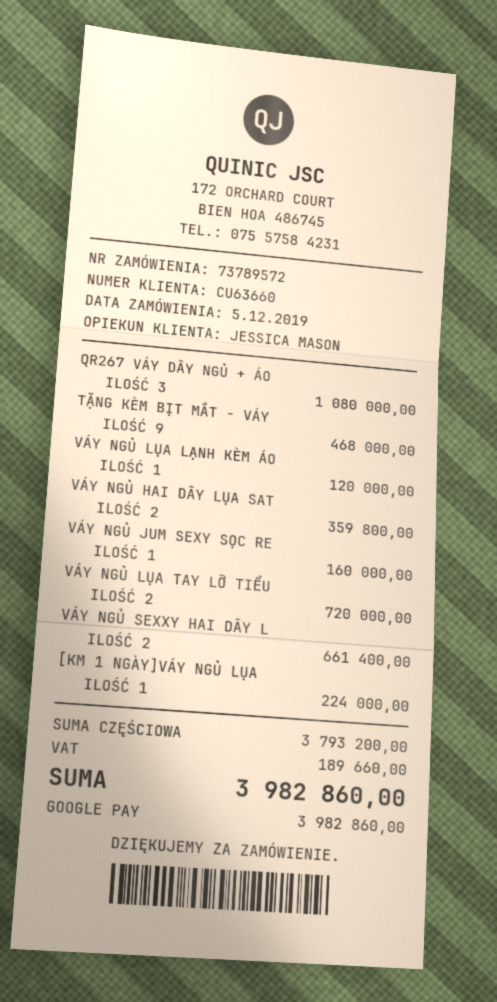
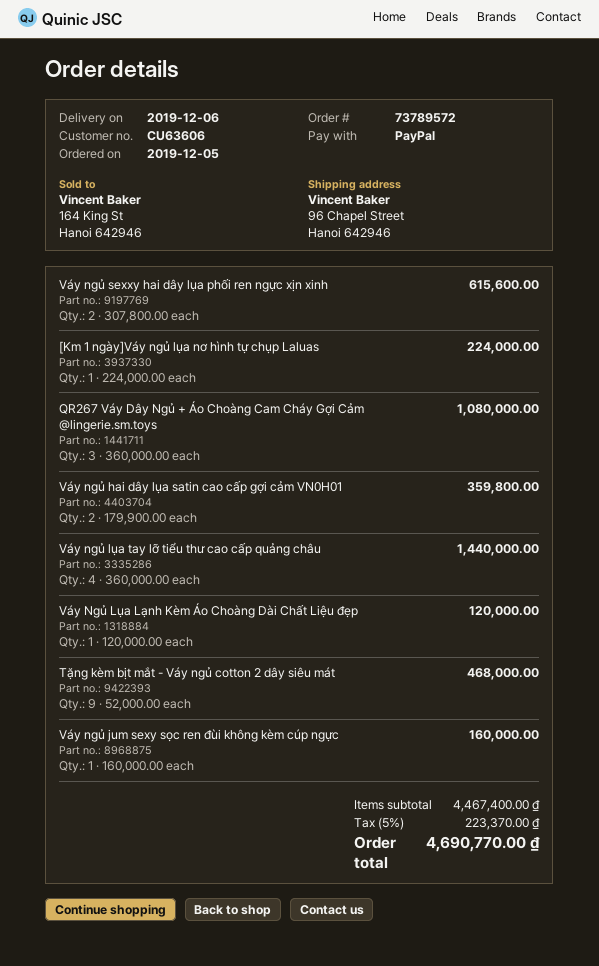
customer number: CU63660 -> CU63606
payment method: Google Pay -> PayPal
VÁY NGỦ LỤA TAY LỠ TIỂU: 2 for 720000.00 -> 4 for 1440000.00
VÁY NGỦ SEXXY HAI DÂY L: 2 for 661400.00 -> 2 for 615600.00
subtotal: 3793200.00 -> 4467400.00
tax: 189660.00 -> 223370.00
total: 3982860.00 -> 4690770.00

